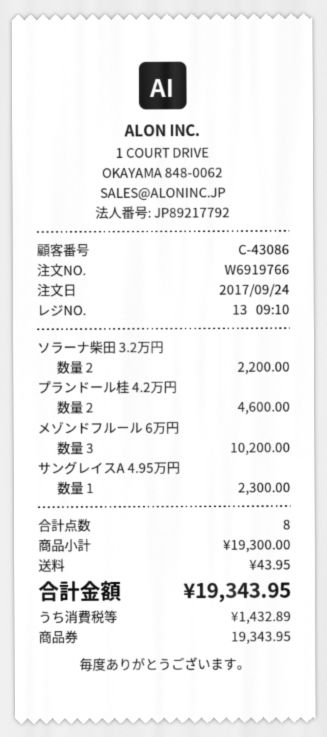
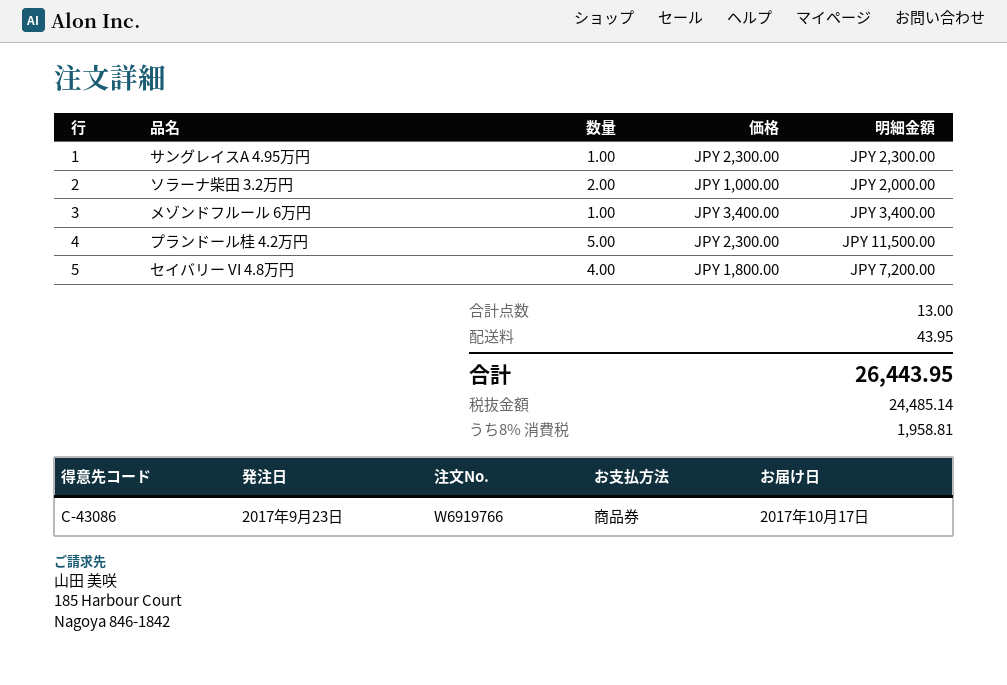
order date: 2017-09-24 -> 2017-09-23
ソラーナ柴田 3.2万円: 2 for 2200.00 -> 2 for 2000.00
プランドール桂 4.2万円: 2 for 4600.00 -> 5 for 11500.00
メゾンドフルール 6万円: 3 for 10200.00 -> 1 for 3400.00
セイバリー VI 4.8万円: none -> 4 for 7200.00
total quantity: 8 -> 13
tax: 1432.89 -> 1958.81
total: 19343.95 -> 26443.95

